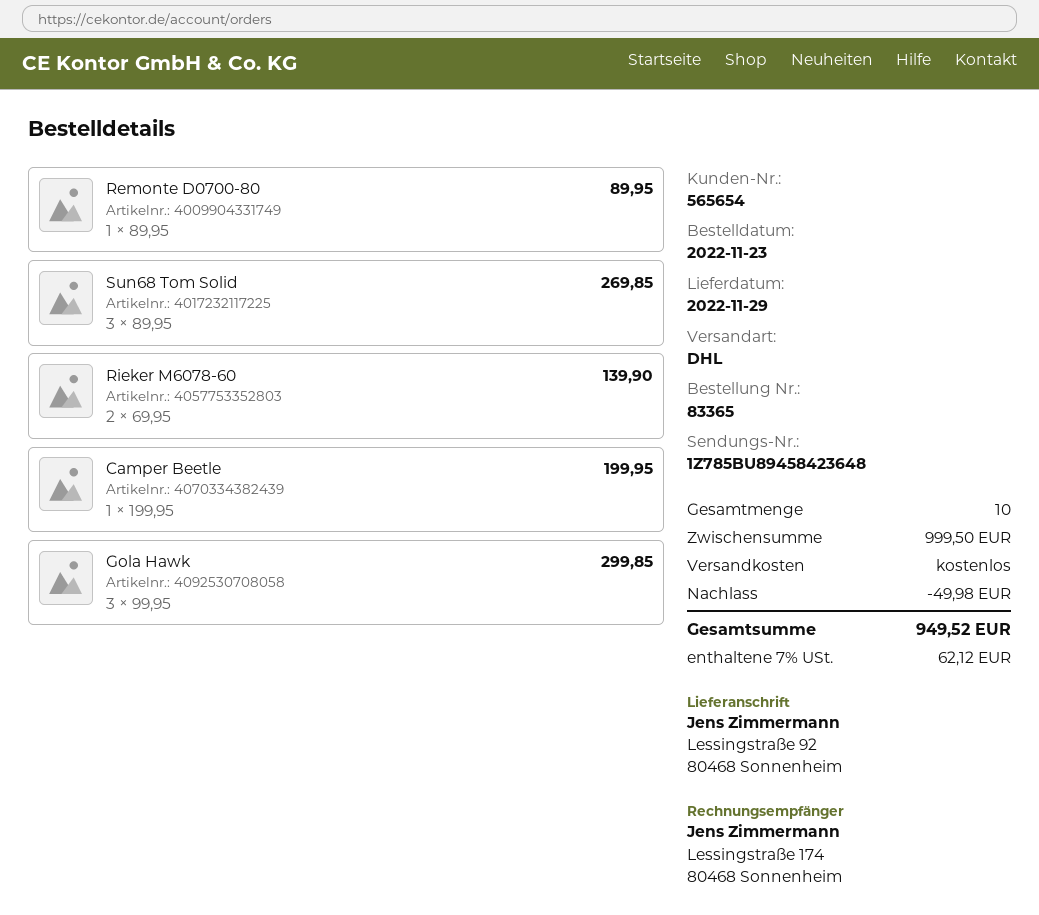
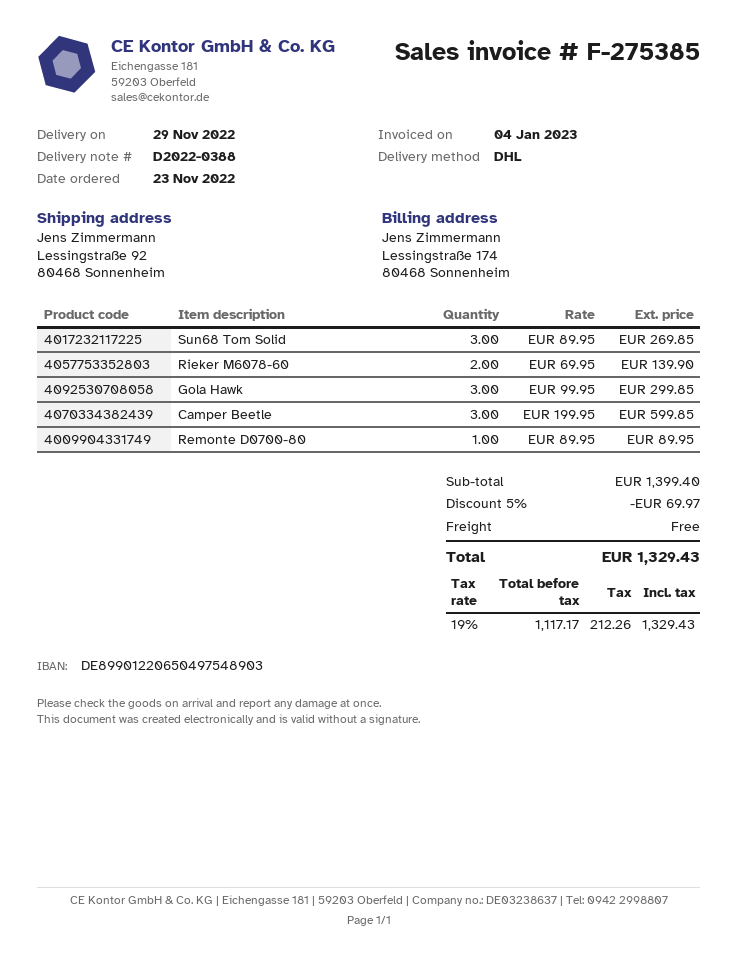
Camper Beetle: 1 x 199.95 = 199.95 -> 3 x 199.95 = 599.85
subtotal: 999.50 -> 1399.40
discount: 49.98 -> 69.97
tax: 7% = 62.12 -> 19% = 212.26
total: 949.52 -> 1329.43

